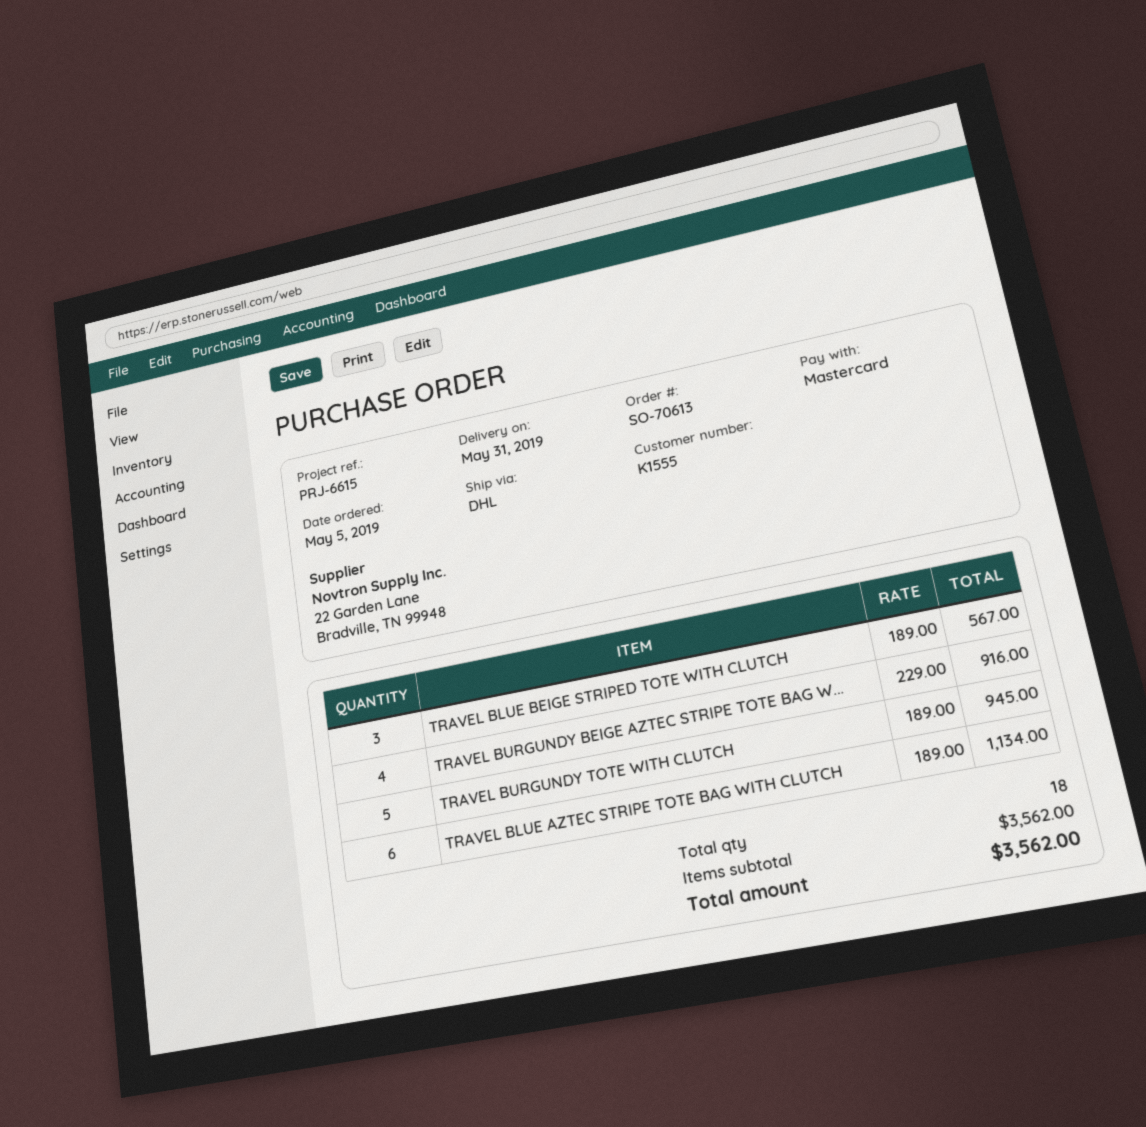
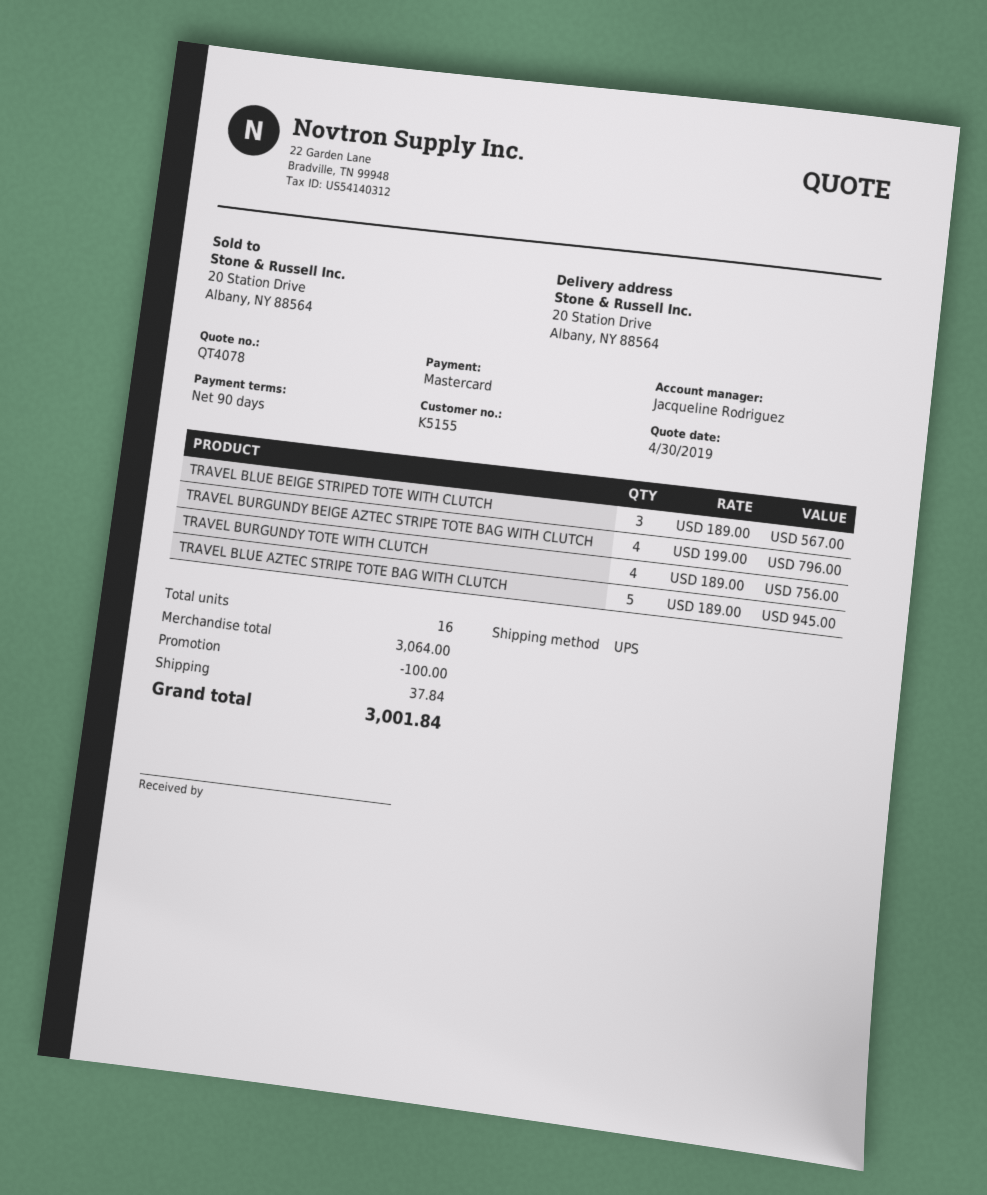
customer number: K1555 -> K5155
shipping method: DHL -> UPS
TRAVEL BURGUNDY BEIGE AZTEC STRIPE TOTE BAG W...: 4 x 229.00 = 916.00 -> 4 x 199.00 = 796.00
TRAVEL BURGUNDY TOTE WITH CLUTCH: 5 x 189.00 = 945.00 -> 4 x 189.00 = 756.00
TRAVEL BLUE AZTEC STRIPE TOTE BAG WITH CLUTCH: 6 x 189.00 = 1134.00 -> 5 x 189.00 = 945.00
total quantity: 18 -> 16
subtotal: 3562.00 -> 3064.00
discount: none -> 100.00
shipping: none -> 37.84
total: 3562.00 -> 3001.84

